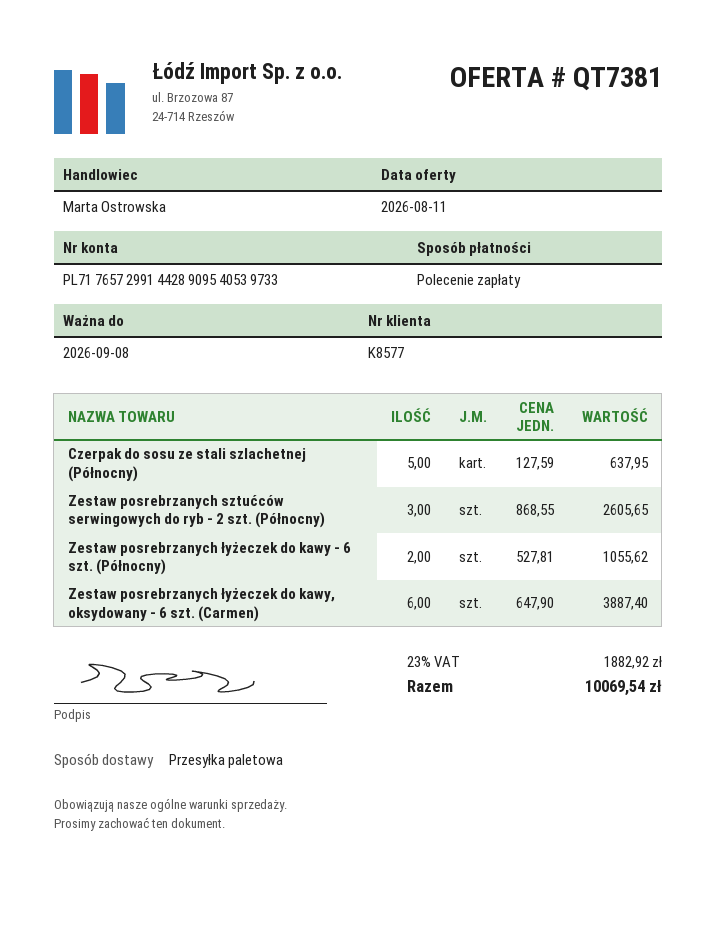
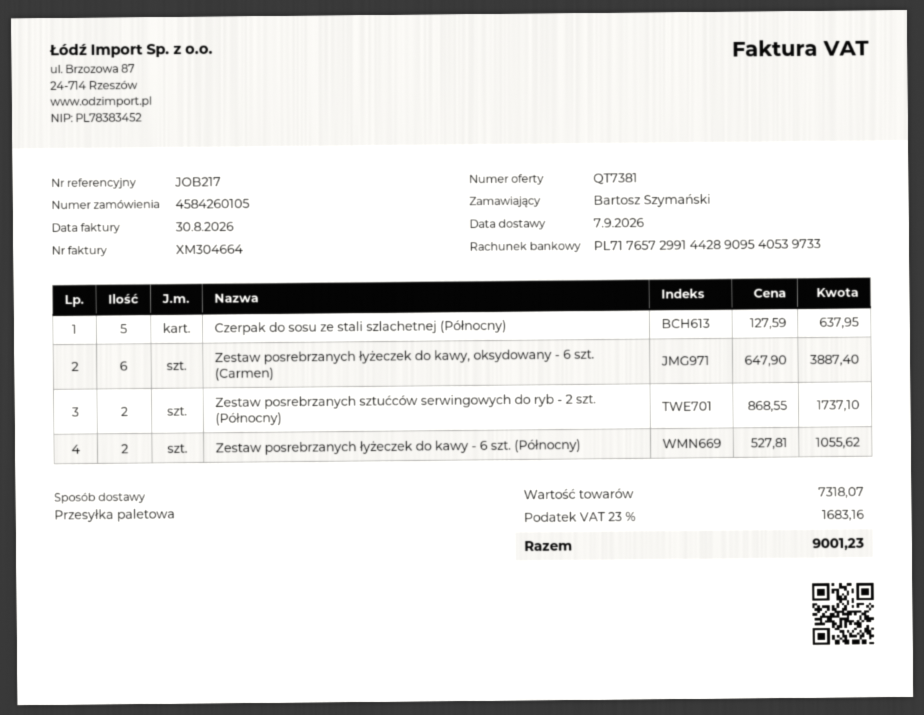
Zestaw posrebrzanych sztućców serwingowych do ryb - 2 szt. (Północny): 3 x 868.55 = 2605.65 -> 2 x 868.55 = 1737.10
tax: 23% = 1882.92 -> 23% = 1683.16
total: 10069.54 -> 9001.23

